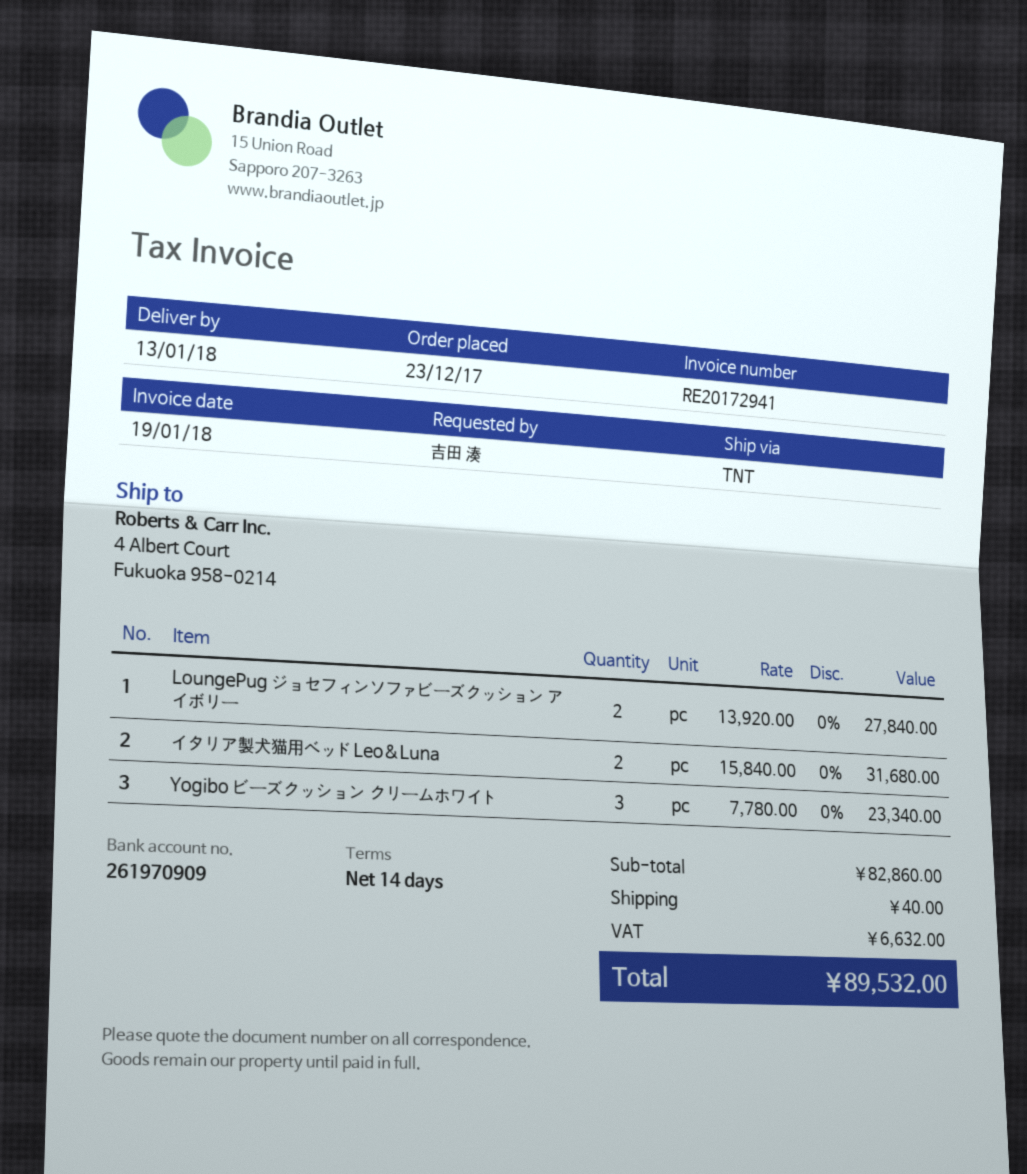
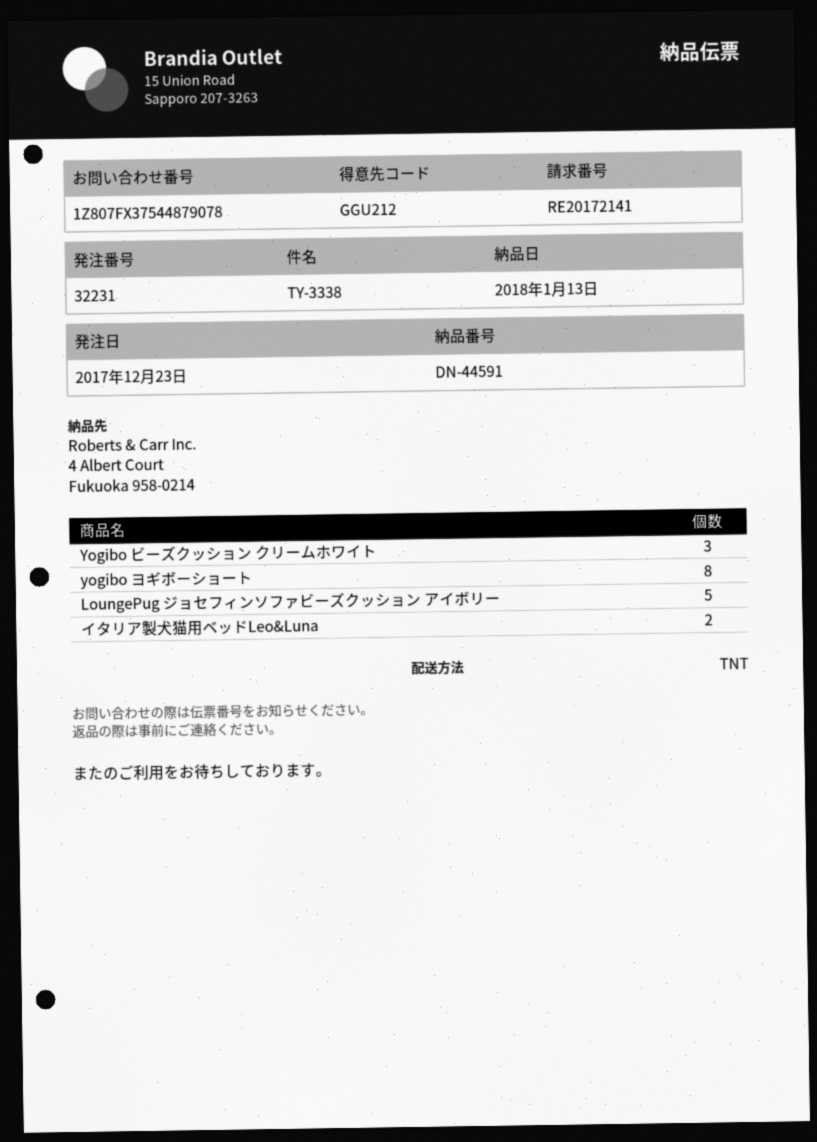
invoice number: RE20172941 -> RE20172141
LoungePug ジョセフィンソファビーズクッション アイボリー: 2 -> 5
yogibo ヨギボーショート: none -> 8

